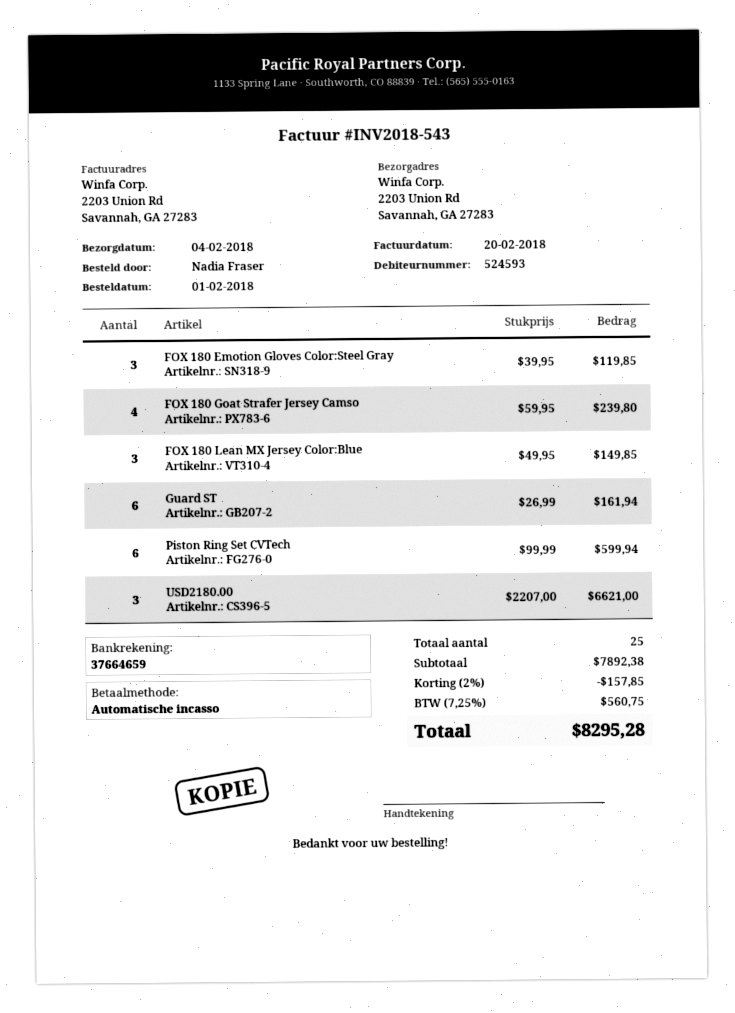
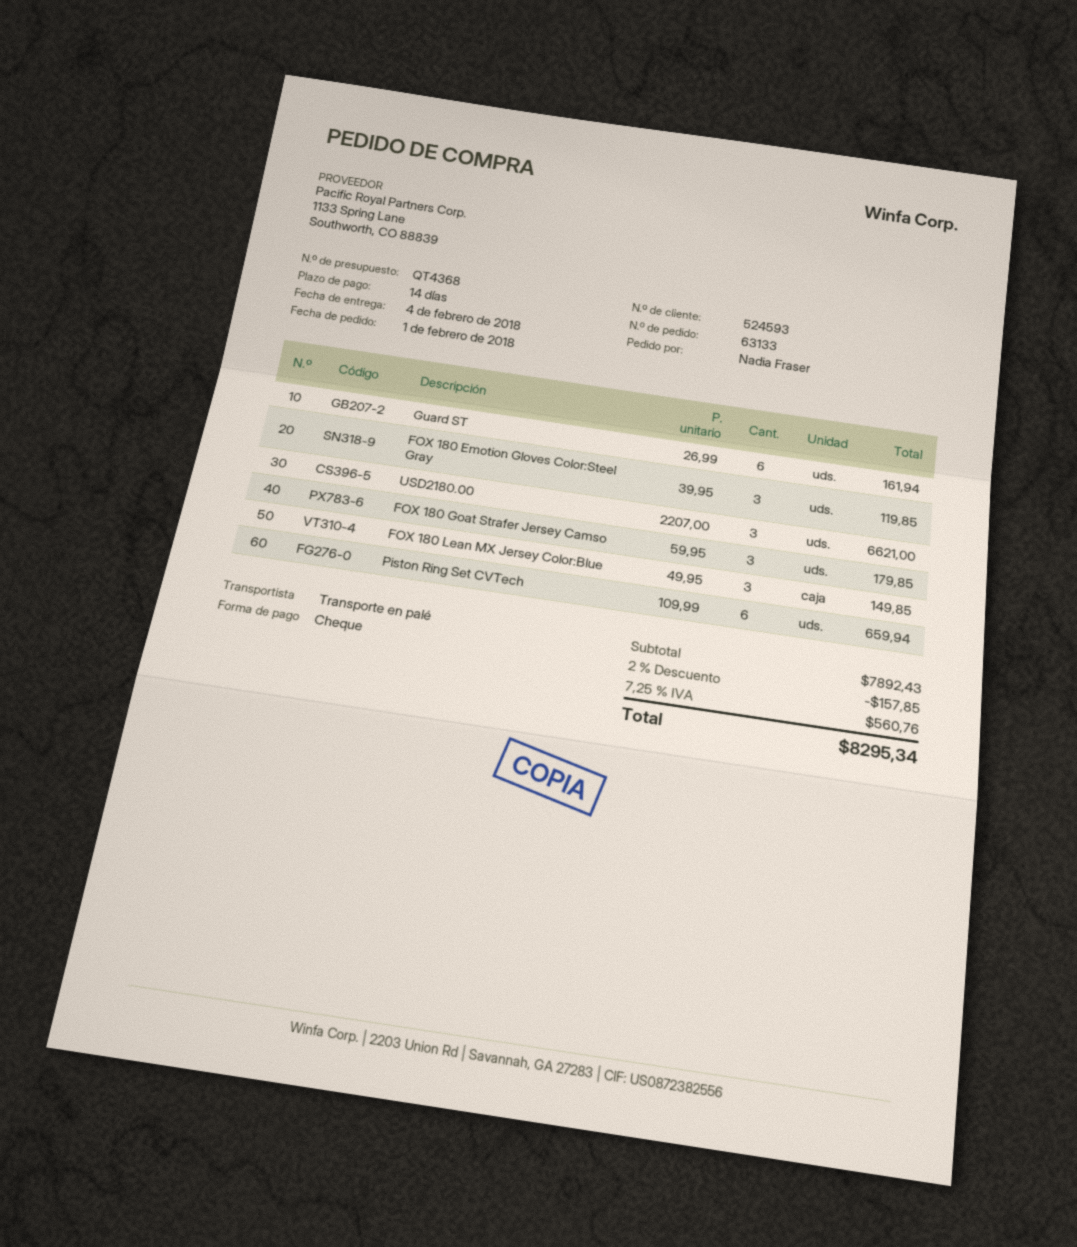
payment method: direct debit -> cheque
FOX 180 Goat Strafer Jersey Camso: 4 x 59.95 = 239.80 -> 3 x 59.95 = 179.85
Piston Ring Set CVTech: 6 x 99.99 = 599.94 -> 6 x 109.99 = 659.94
subtotal: 7892.38 -> 7892.43
tax: 7.25% = 560.75 -> 7.25% = 560.76
total: 8295.28 -> 8295.34

